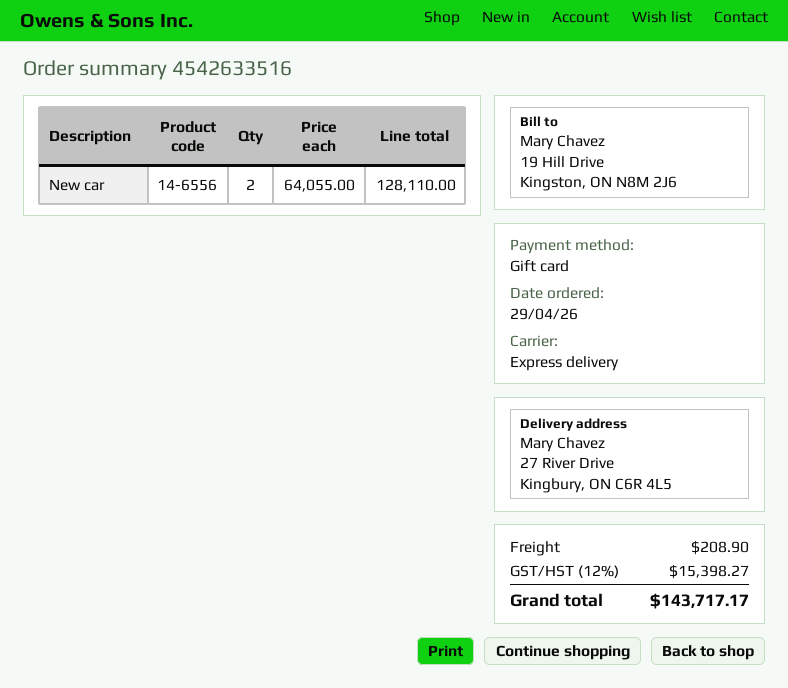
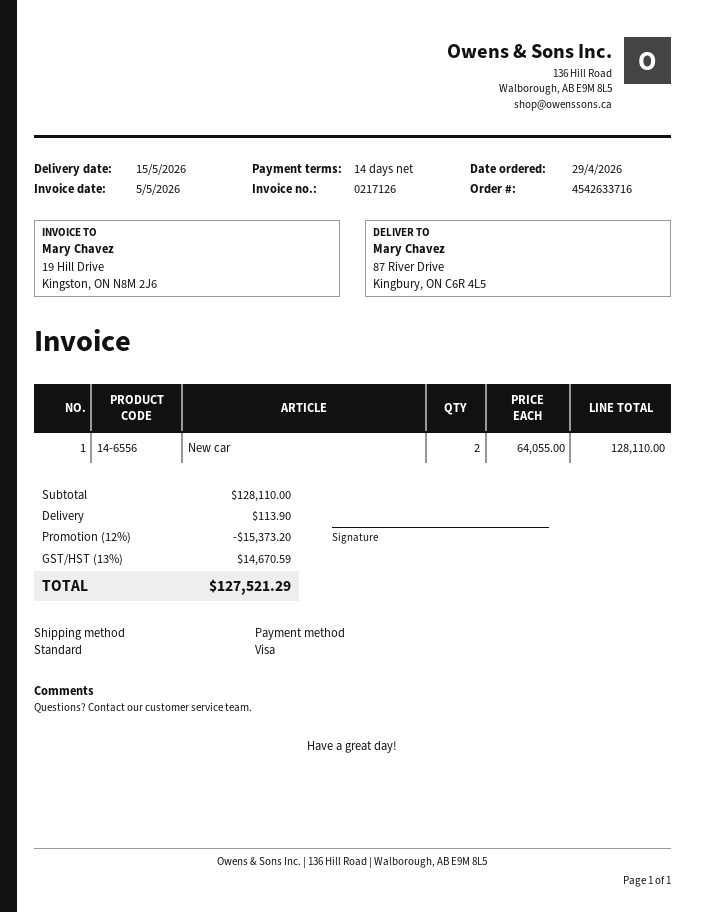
order number: 4542633516 -> 4542633716
payment method: gift card -> Visa
shipping method: express -> standard
ship to: 27 River Drive, Kingbury, ON C6R 4L5 -> 87 River Drive, Kingbury, ON C6R 4L5
discount: none -> 12% = 15373.20
shipping: 208.90 -> 113.90
tax: 12% = 15398.27 -> 13% = 14670.59
total: 143717.17 -> 127521.29

